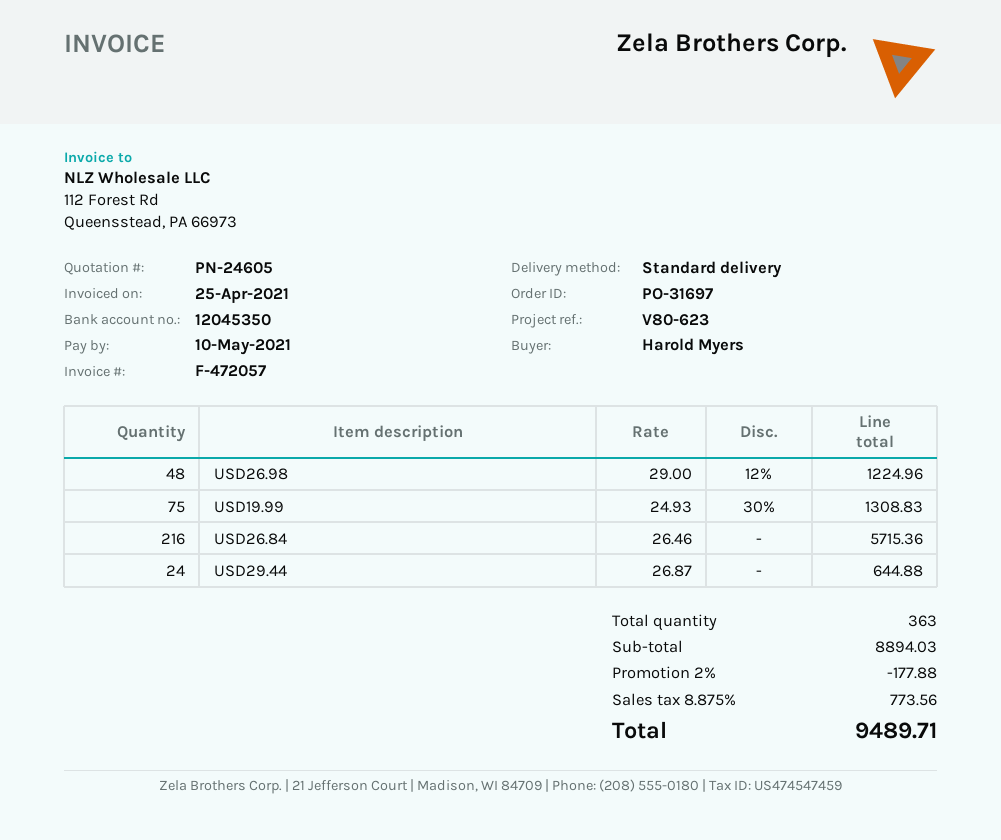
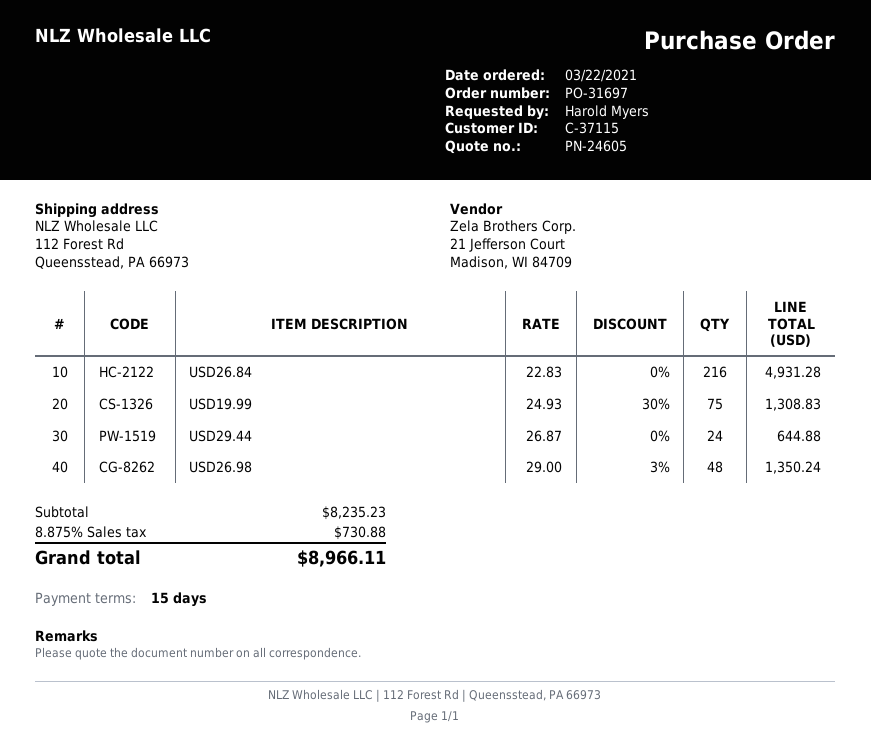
USD26.98: 48 x 29.00 - 12% = 1224.96 -> 48 x 29.00 - 3% = 1350.24
USD26.84: 216 x 26.46 = 5715.36 -> 216 x 22.83 = 4931.28
subtotal: 8894.03 -> 8235.23
discount: 2% = 177.88 -> none
tax: 8.875% = 773.56 -> 8.875% = 730.88
total: 9489.71 -> 8966.11

